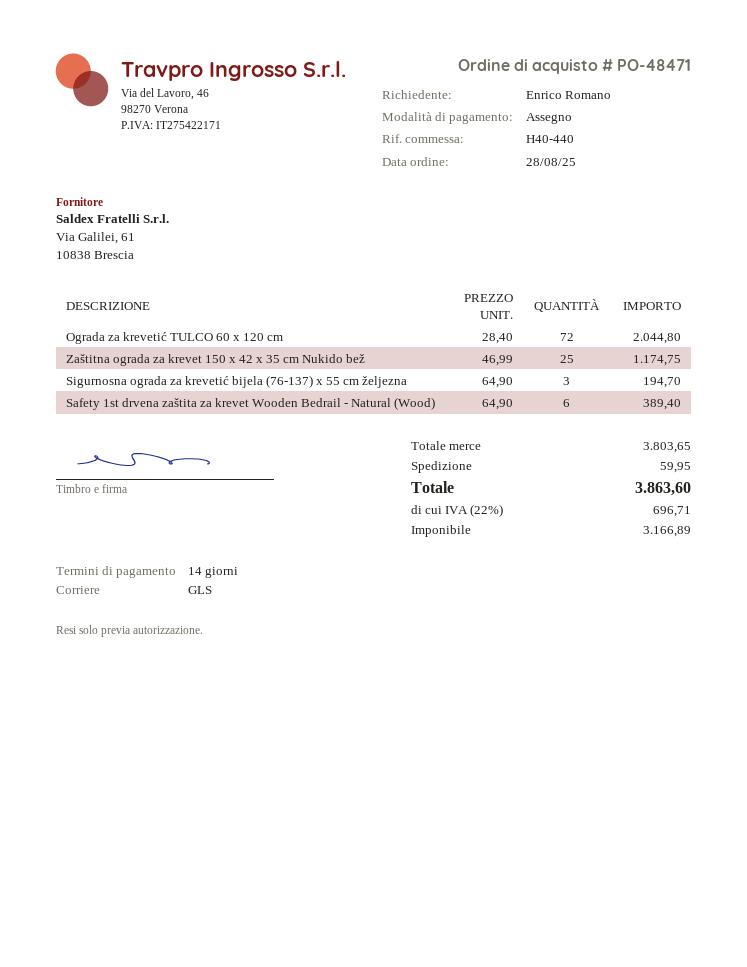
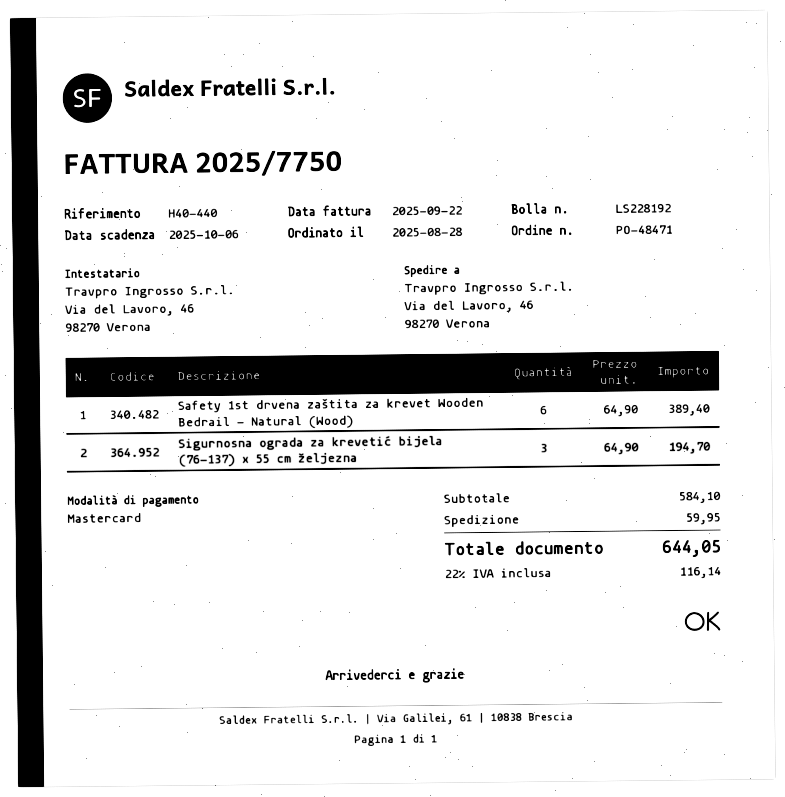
payment method: cheque -> Mastercard
Ograda za krevetić TULCO 60 x 120 cm: 72 x 28.40 = 2044.80 -> none
Zaštitna ograda za krevet 150 x 42 x 35 cm Nukido bež: 25 x 46.99 = 1174.75 -> none
subtotal: 3803.65 -> 584.10
tax: 22% = 696.71 -> 22% = 116.14
total: 3863.60 -> 644.05

